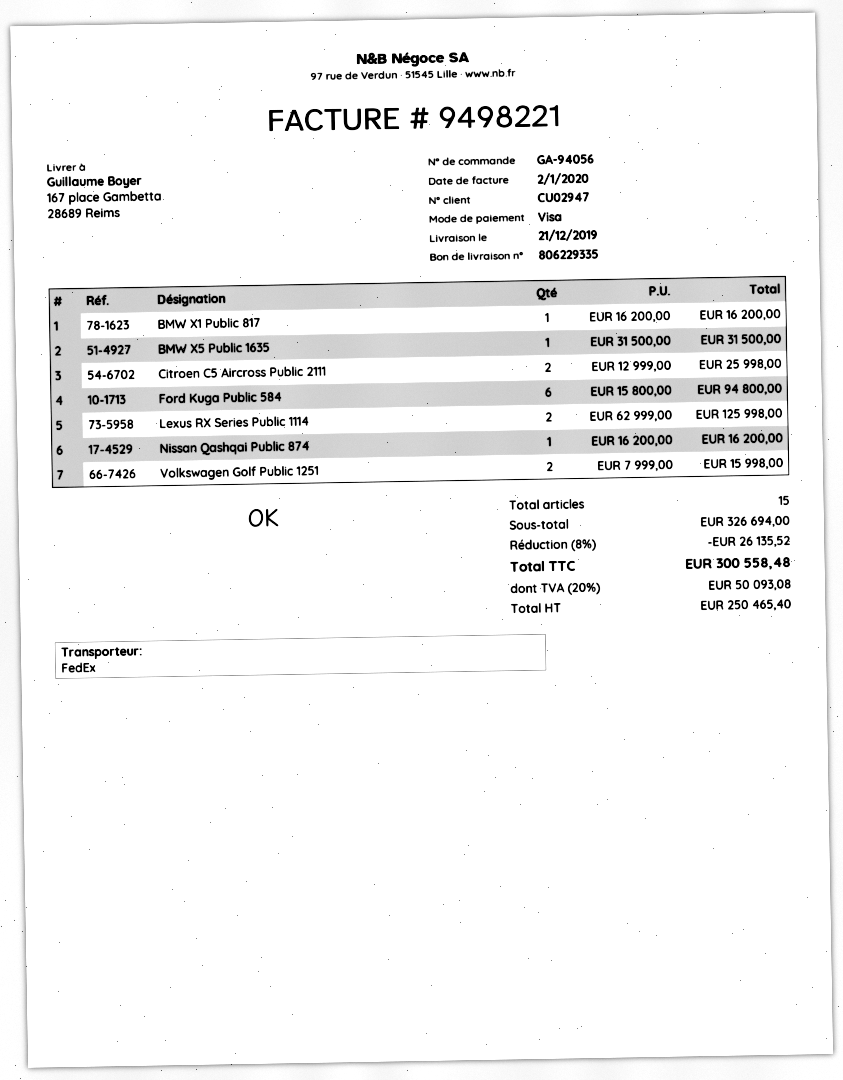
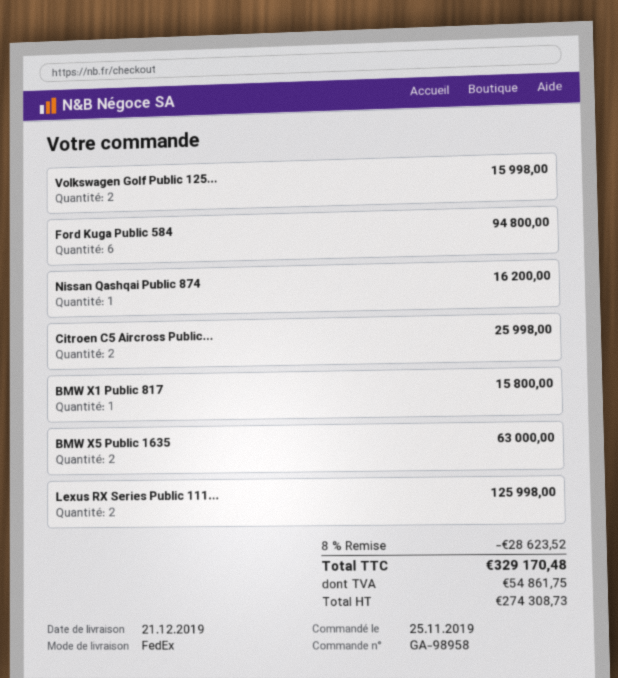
order number: GA-94056 -> GA-98958
BMW X1 Public 817: 1 for 16200.00 -> 1 for 15800.00
BMW X5 Public 1635: 1 for 31500.00 -> 2 for 63000.00
discount: 8% = 26135.52 -> 8% = 28623.52
net: 250465.40 -> 274308.73
tax: 50093.08 -> 54861.75
total: 300558.48 -> 329170.48

